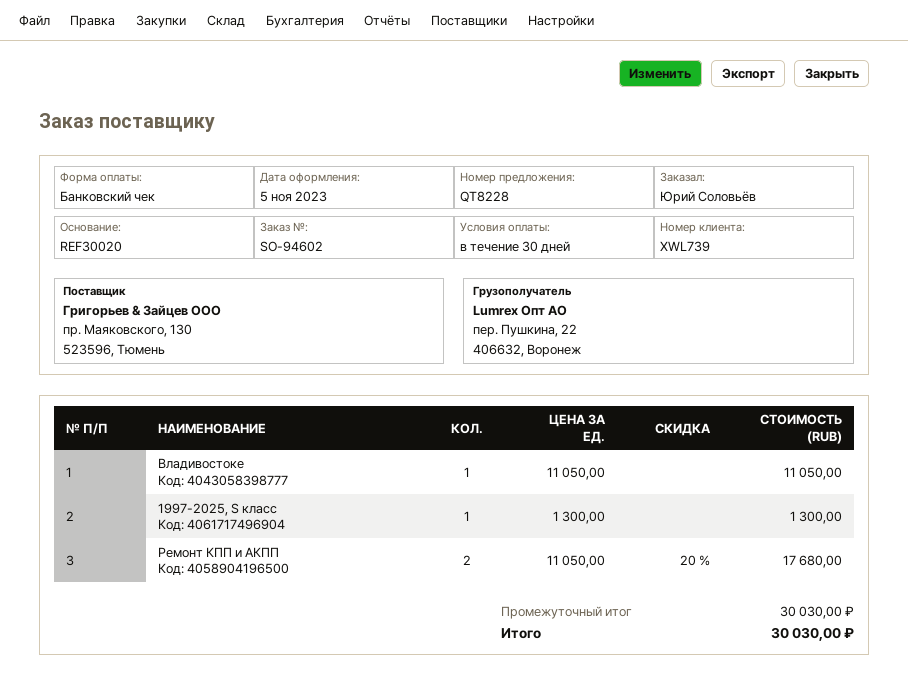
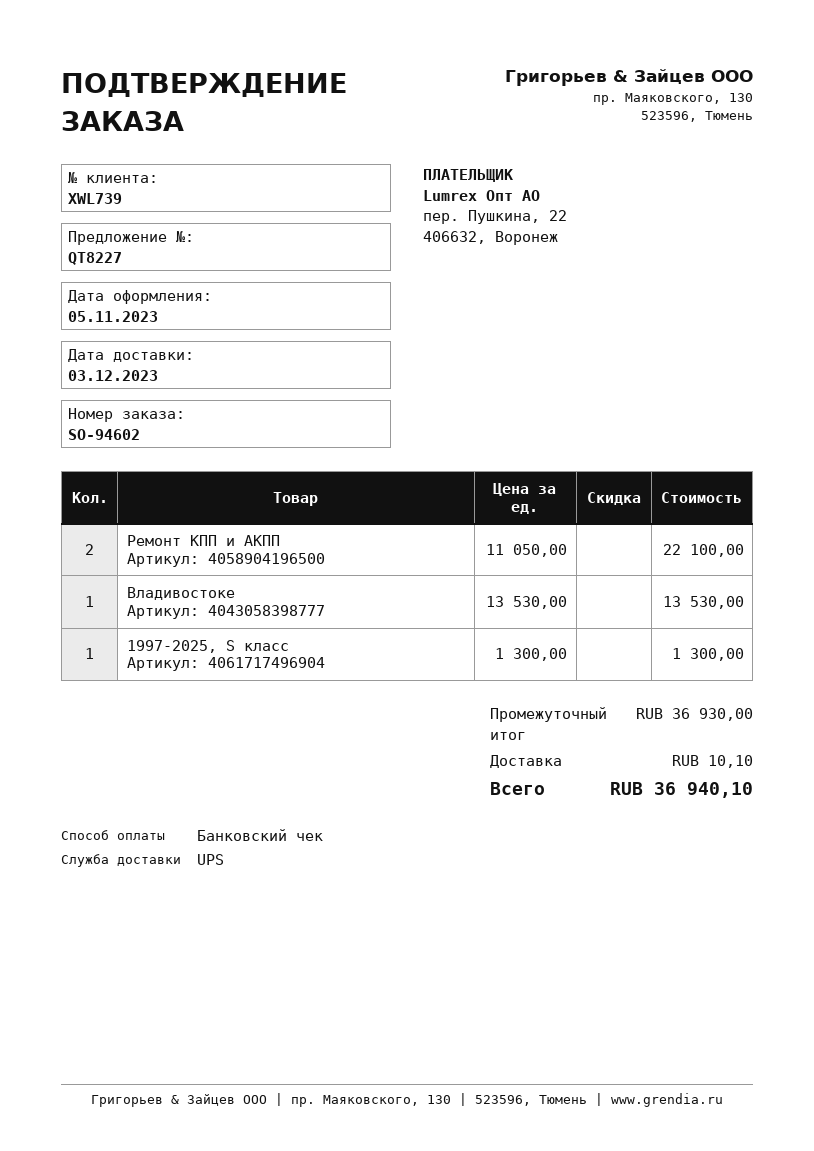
quote number: QT8228 -> QT8227
Владивостоке: 1 x 11050.00 = 11050.00 -> 1 x 13530.00 = 13530.00
Ремонт КПП и АКПП: 2 x 11050.00 - 20% = 17680.00 -> 2 x 11050.00 = 22100.00
subtotal: 30030.00 -> 36930.00
shipping: none -> 10.10
total: 30030.00 -> 36940.10

